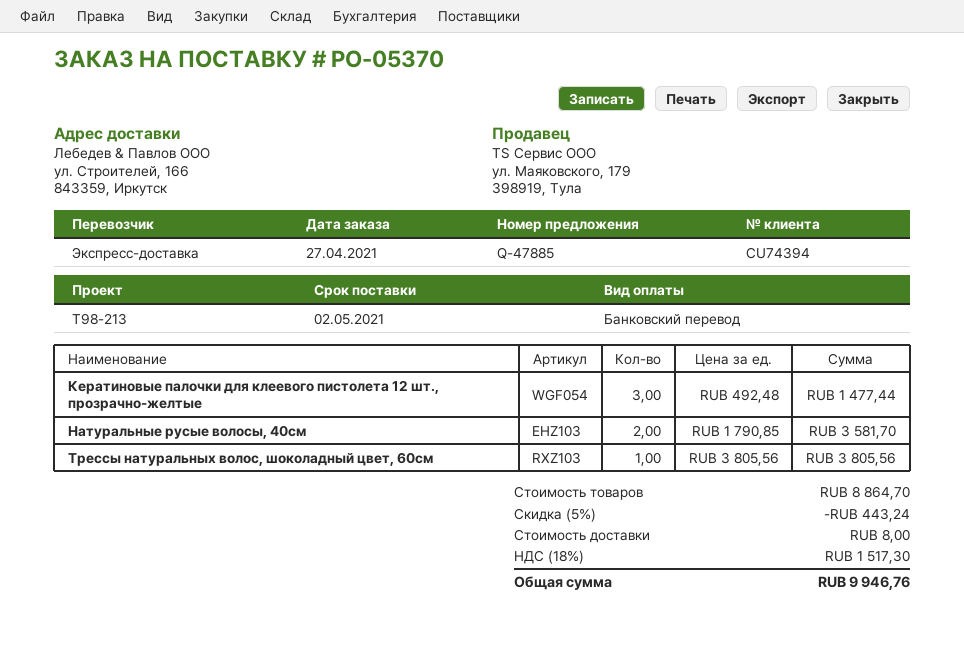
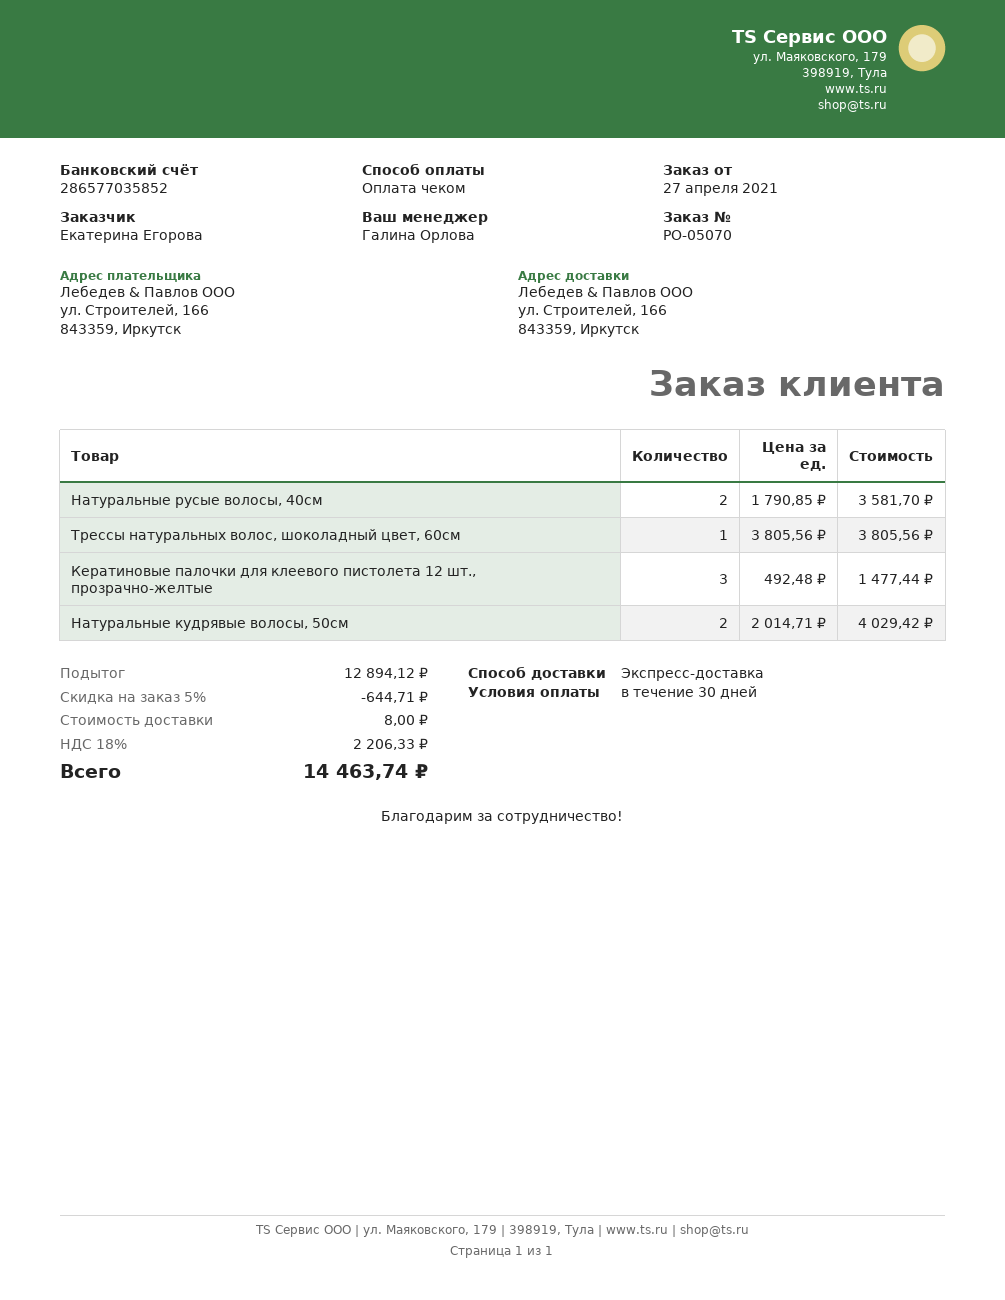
order number: PO-05370 -> PO-05070
payment method: bank transfer -> cheque
Натуральные кудрявые волосы, 50см: none -> 2 x 2014.71 = 4029.42
subtotal: 8864.70 -> 12894.12
discount: 5% = 443.24 -> 5% = 644.71
tax: 18% = 1517.30 -> 18% = 2206.33
total: 9946.76 -> 14463.74

